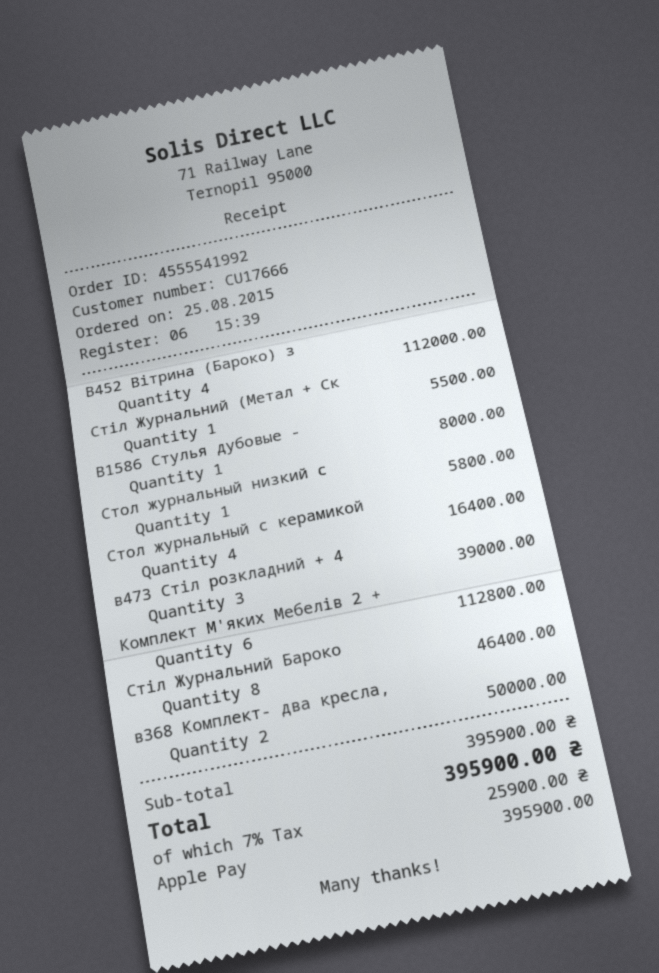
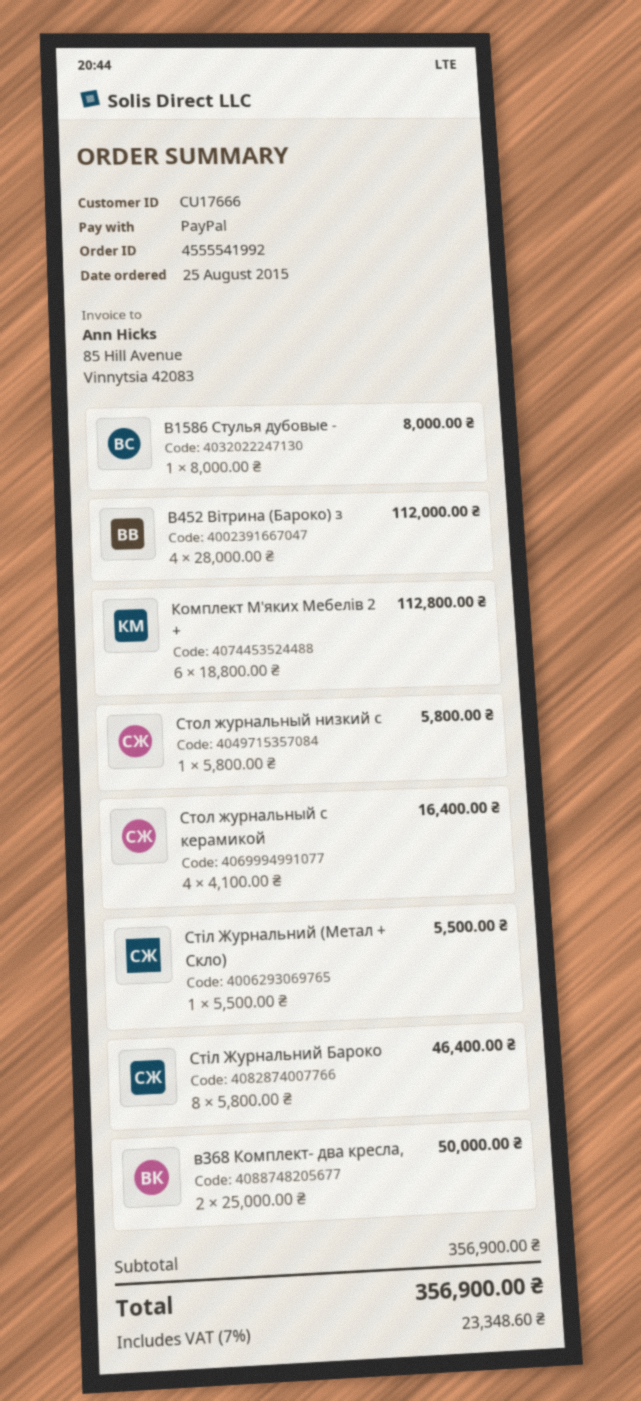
payment method: Apple Pay -> PayPal
в473 Стіл розкладний + 4: 3 for 39000.00 -> none
subtotal: 395900.00 -> 356900.00
tax: 7% = 25900.00 -> 7% = 23348.60
total: 395900.00 -> 356900.00

